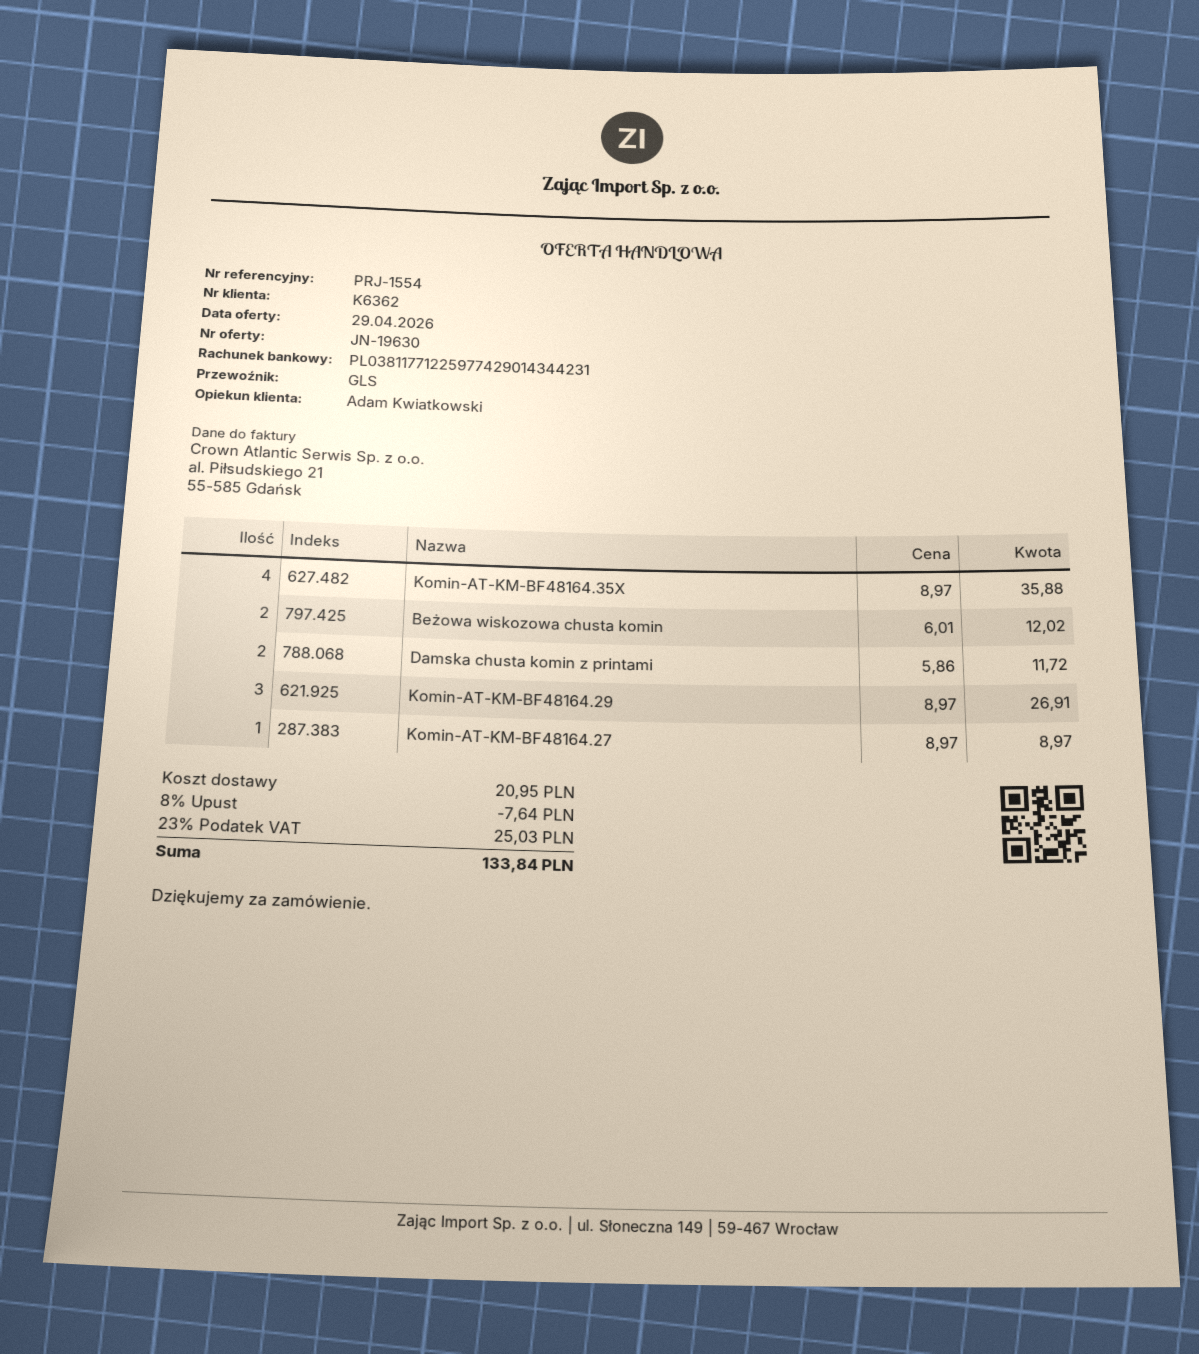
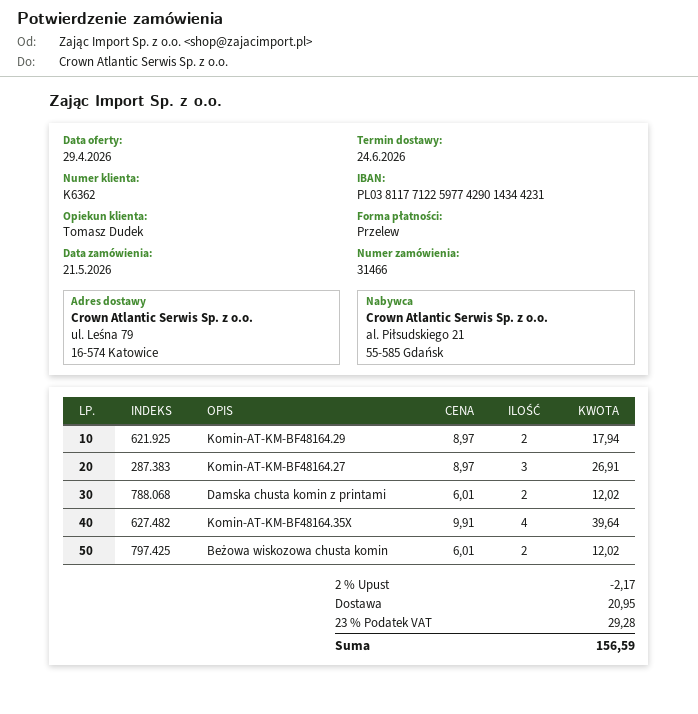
sales rep: Adam Kwiatkowski -> Tomasz Dudek
Komin-AT-KM-BF48164.35X: 4 x 8.97 = 35.88 -> 4 x 9.91 = 39.64
Damska chusta komin z printami: 2 x 5.86 = 11.72 -> 2 x 6.01 = 12.02
Komin-AT-KM-BF48164.29: 3 x 8.97 = 26.91 -> 2 x 8.97 = 17.94
Komin-AT-KM-BF48164.27: 1 x 8.97 = 8.97 -> 3 x 8.97 = 26.91
discount: 8% = 7.64 -> 2% = 2.17
tax: 23% = 25.03 -> 23% = 29.28
total: 133.84 -> 156.59

